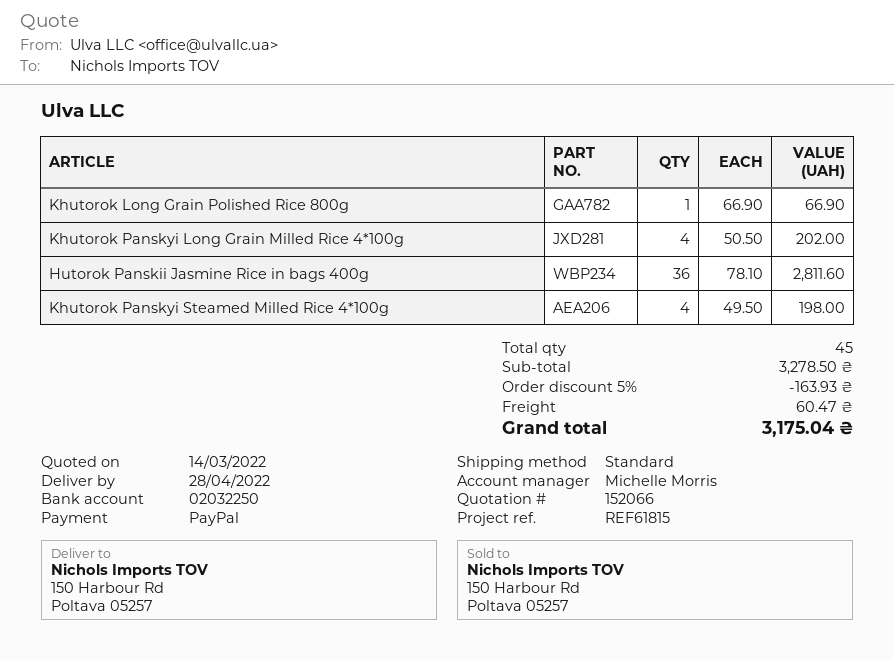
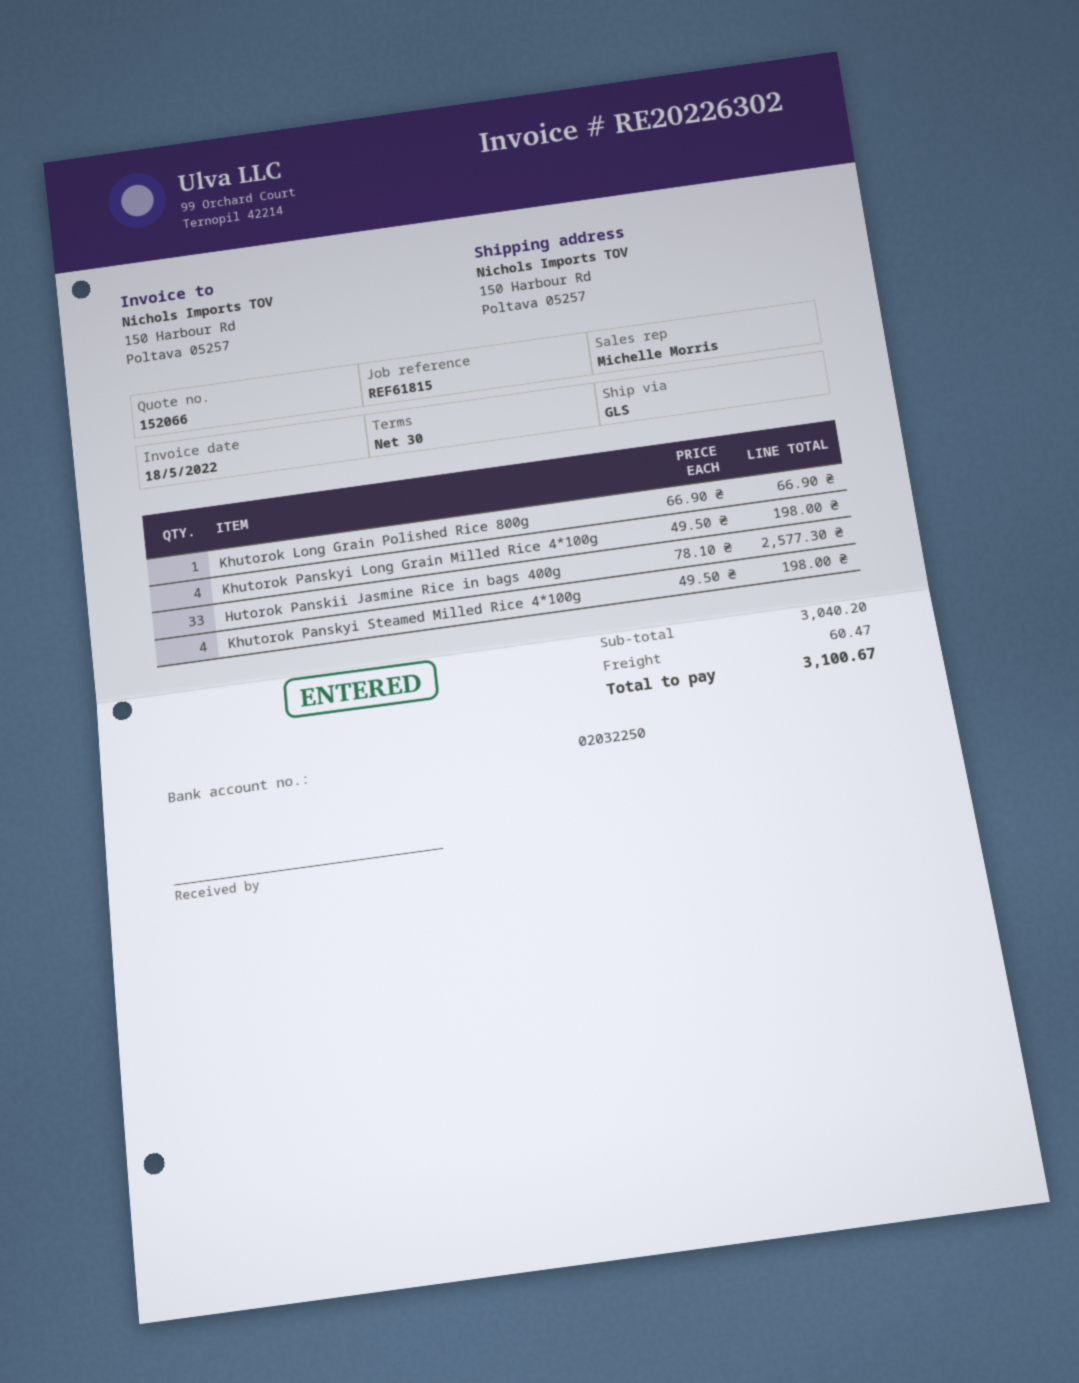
shipping method: standard -> GLS
Khutorok Panskyi Long Grain Milled Rice 4*100g: 4 x 50.50 = 202.00 -> 4 x 49.50 = 198.00
Hutorok Panskii Jasmine Rice in bags 400g: 36 x 78.10 = 2811.60 -> 33 x 78.10 = 2577.30
subtotal: 3278.50 -> 3040.20
discount: 5% = 163.93 -> none
total: 3175.04 -> 3100.67

